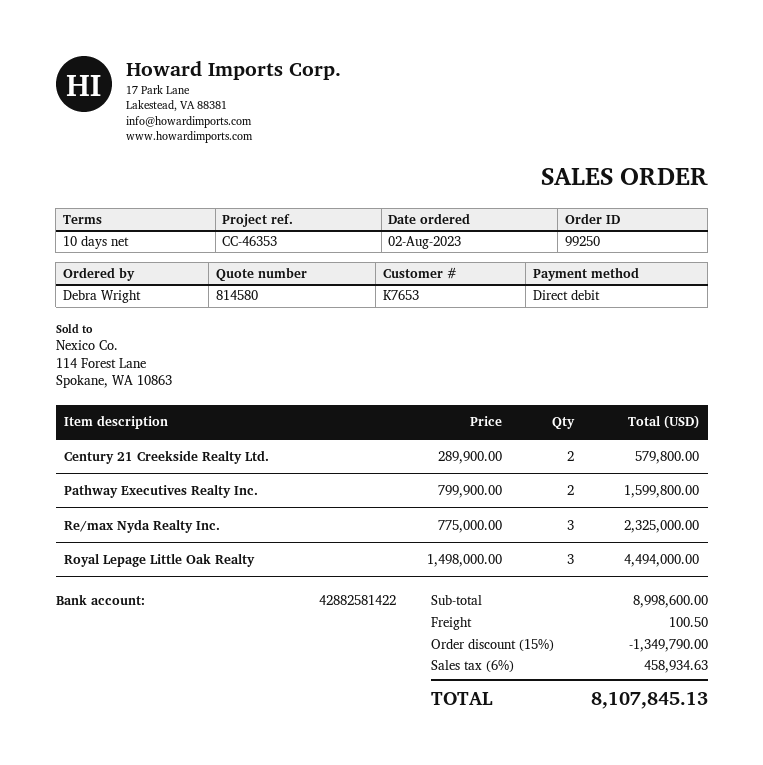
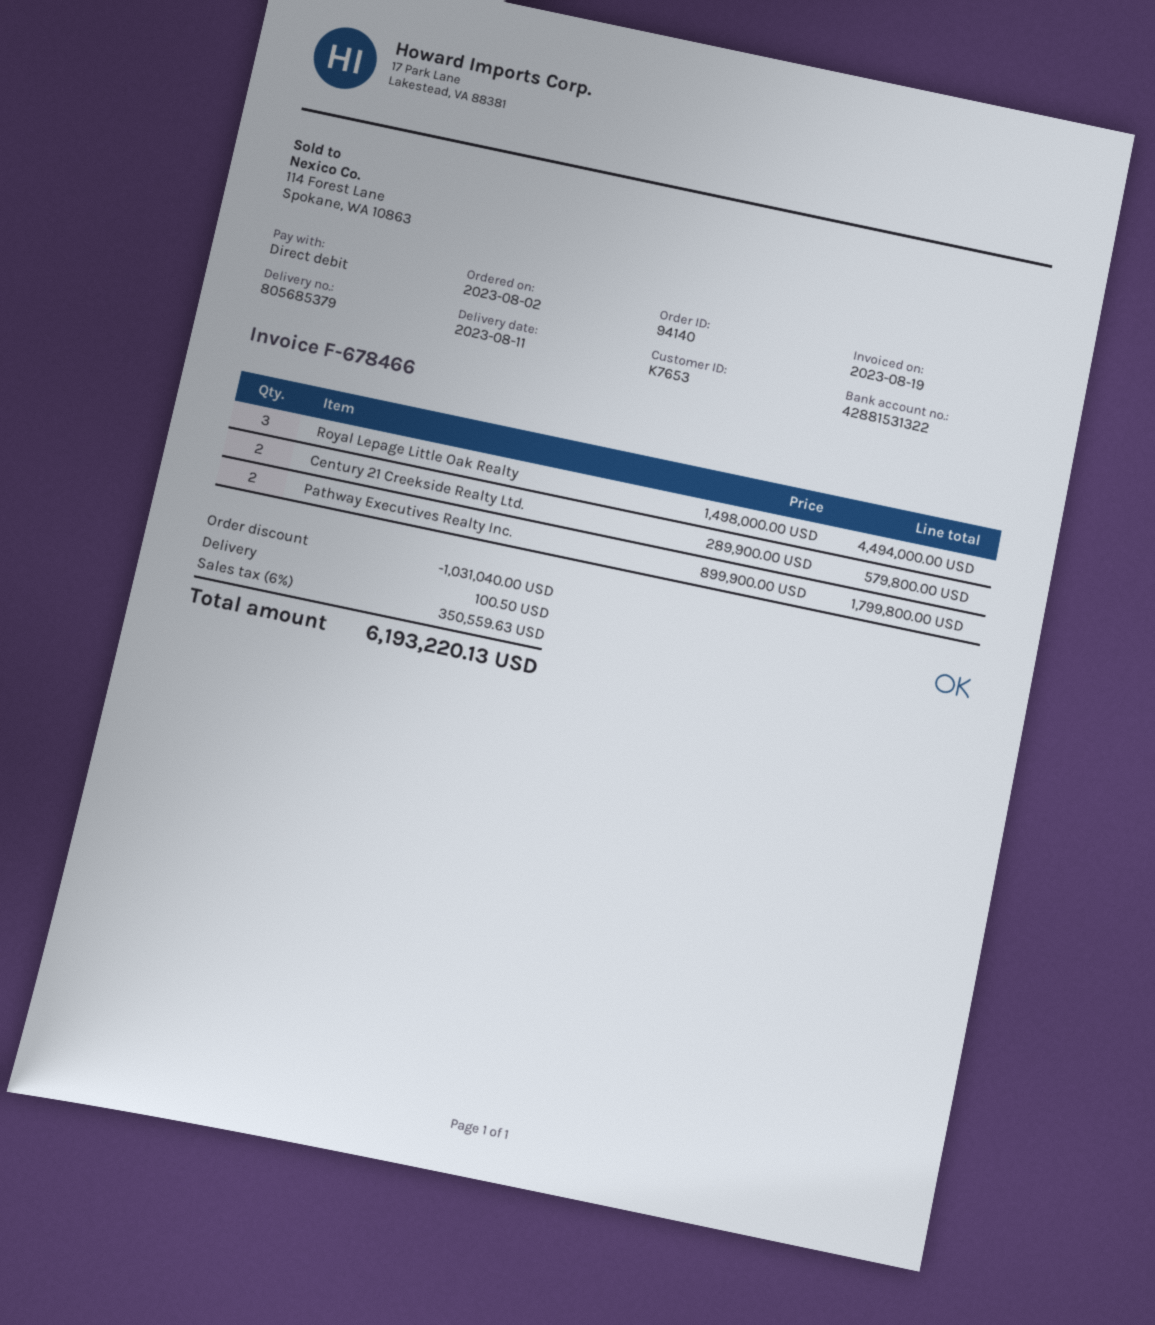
order number: 99250 -> 94140
bank account: 42882581422 -> 42881531322
Pathway Executives Realty Inc.: 2 x 799900.00 = 1599800.00 -> 2 x 899900.00 = 1799800.00
Re/max Nyda Realty Inc.: 3 x 775000.00 = 2325000.00 -> none
discount: 1349790.00 -> 1031040.00
tax: 6% = 458934.63 -> 6% = 350559.63
total: 8107845.13 -> 6193220.13

